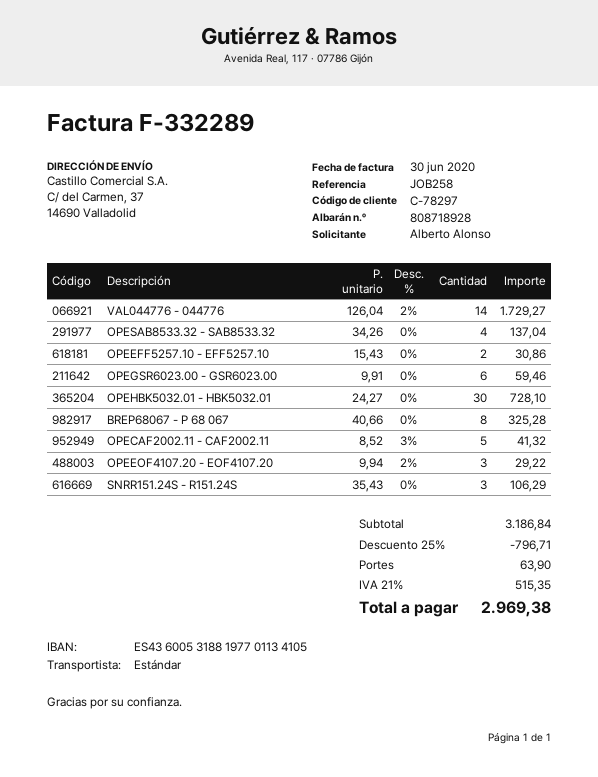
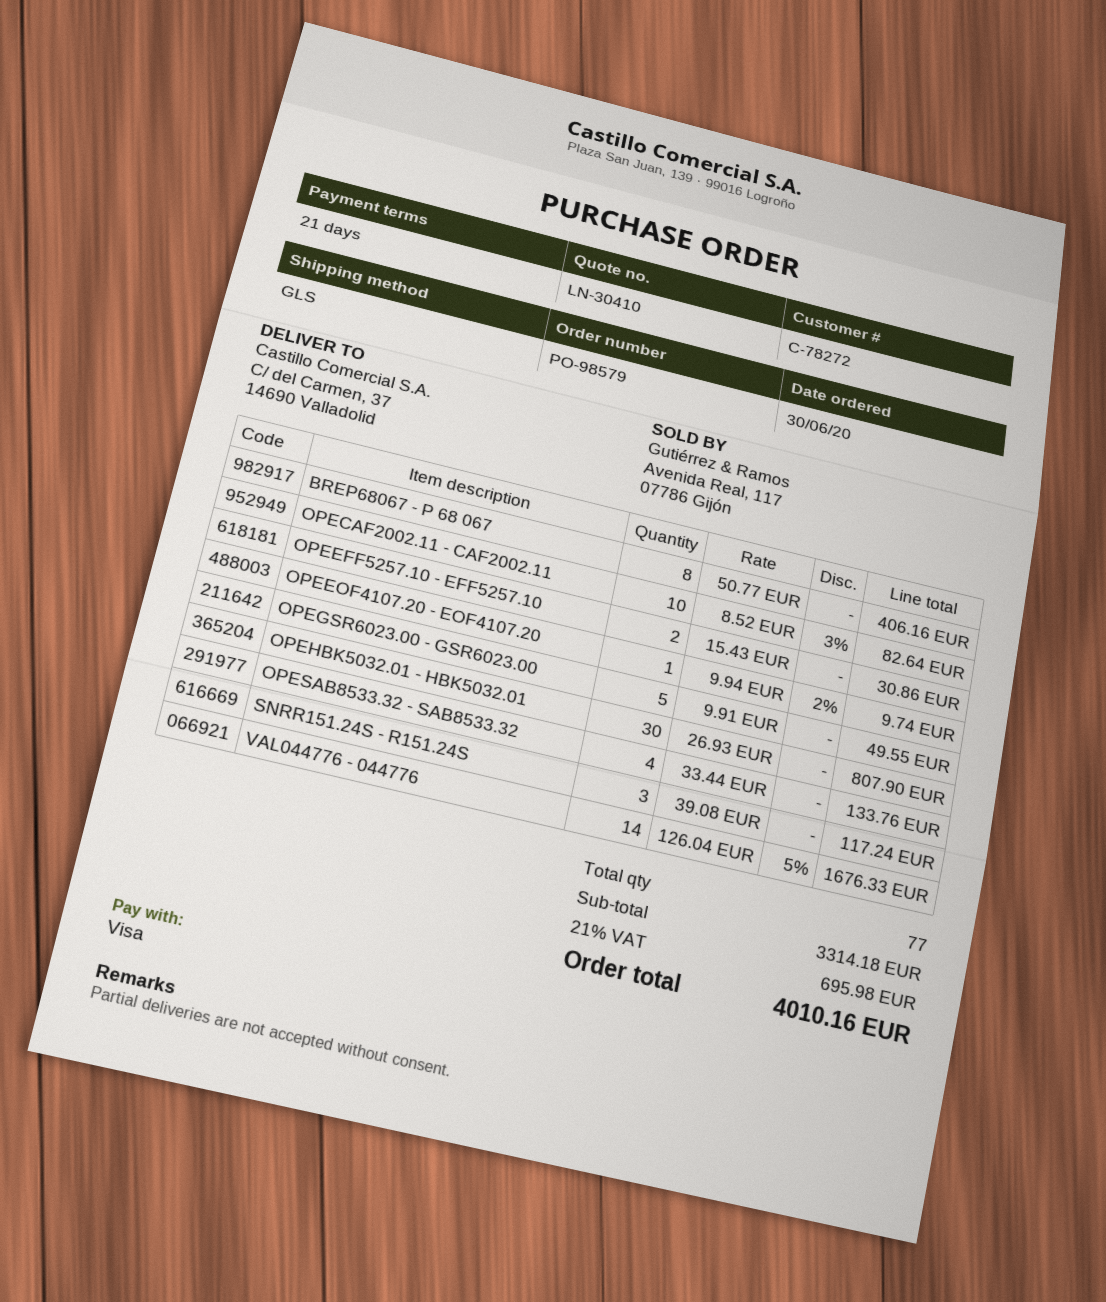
customer number: C-78297 -> C-78272
shipping method: standard -> GLS
VAL044776 - 044776: 14 x 126.04 - 2% = 1729.27 -> 14 x 126.04 - 5% = 1676.33
OPESAB8533.32 - SAB8533.32: 4 x 34.26 = 137.04 -> 4 x 33.44 = 133.76
OPEGSR6023.00 - GSR6023.00: 6 x 9.91 = 59.46 -> 5 x 9.91 = 49.55
OPEHBK5032.01 - HBK5032.01: 30 x 24.27 = 728.10 -> 30 x 26.93 = 807.90
BREP68067 - P 68 067: 8 x 40.66 = 325.28 -> 8 x 50.77 = 406.16
OPECAF2002.11 - CAF2002.11: 5 x 8.52 - 3% = 41.32 -> 10 x 8.52 - 3% = 82.64
OPEEOF4107.20 - EOF4107.20: 3 x 9.94 - 2% = 29.22 -> 1 x 9.94 - 2% = 9.74
SNRR151.24S - R151.24S: 3 x 35.43 = 106.29 -> 3 x 39.08 = 117.24
subtotal: 3186.84 -> 3314.18
discount: 25% = 796.71 -> none
shipping: 63.90 -> none
tax: 21% = 515.35 -> 21% = 695.98
total: 2969.38 -> 4010.16

